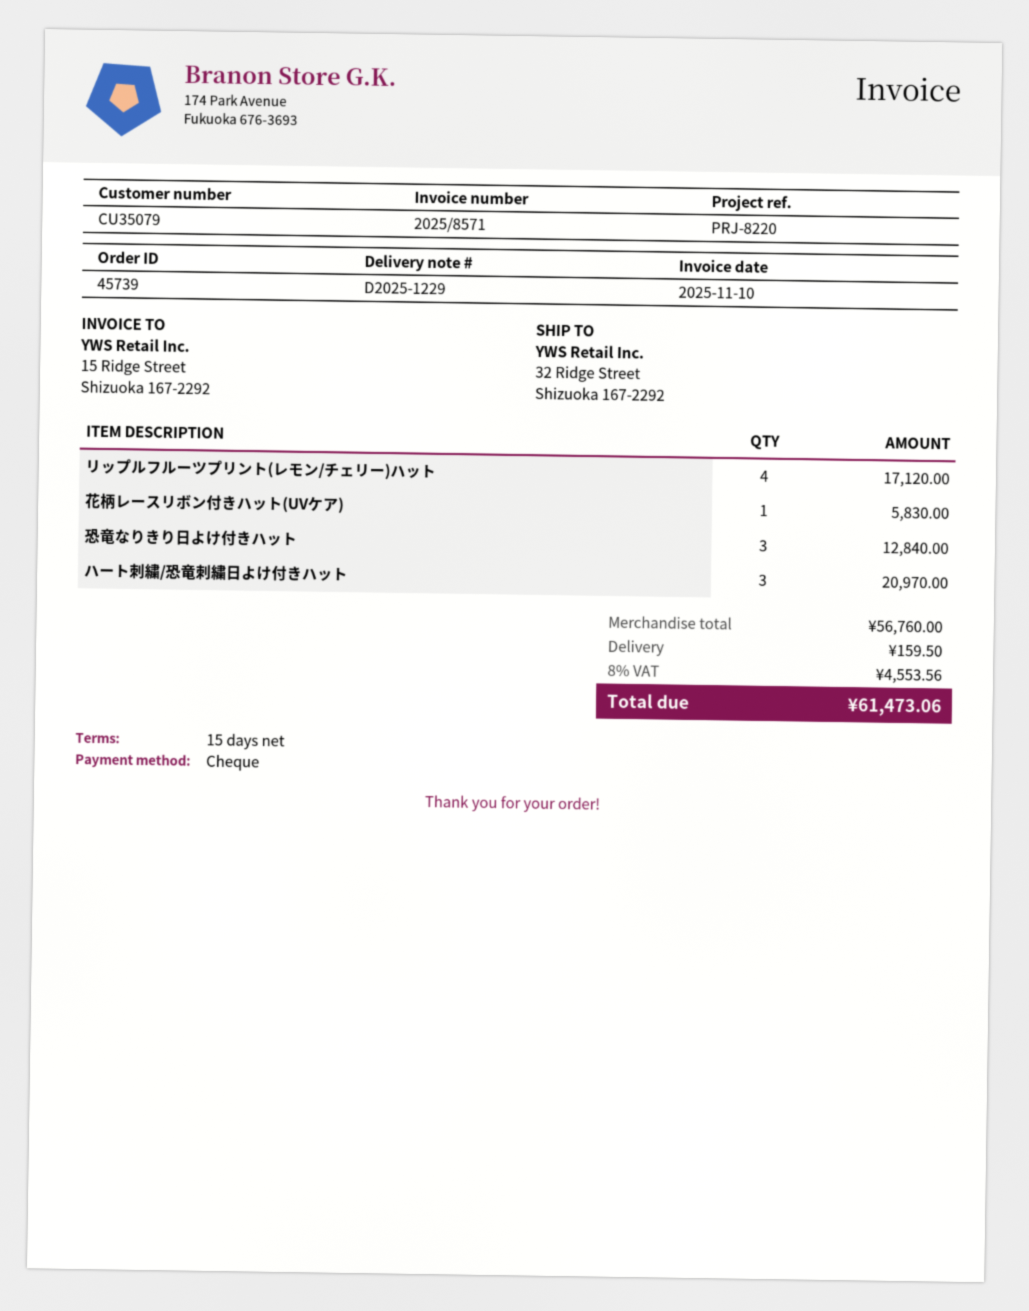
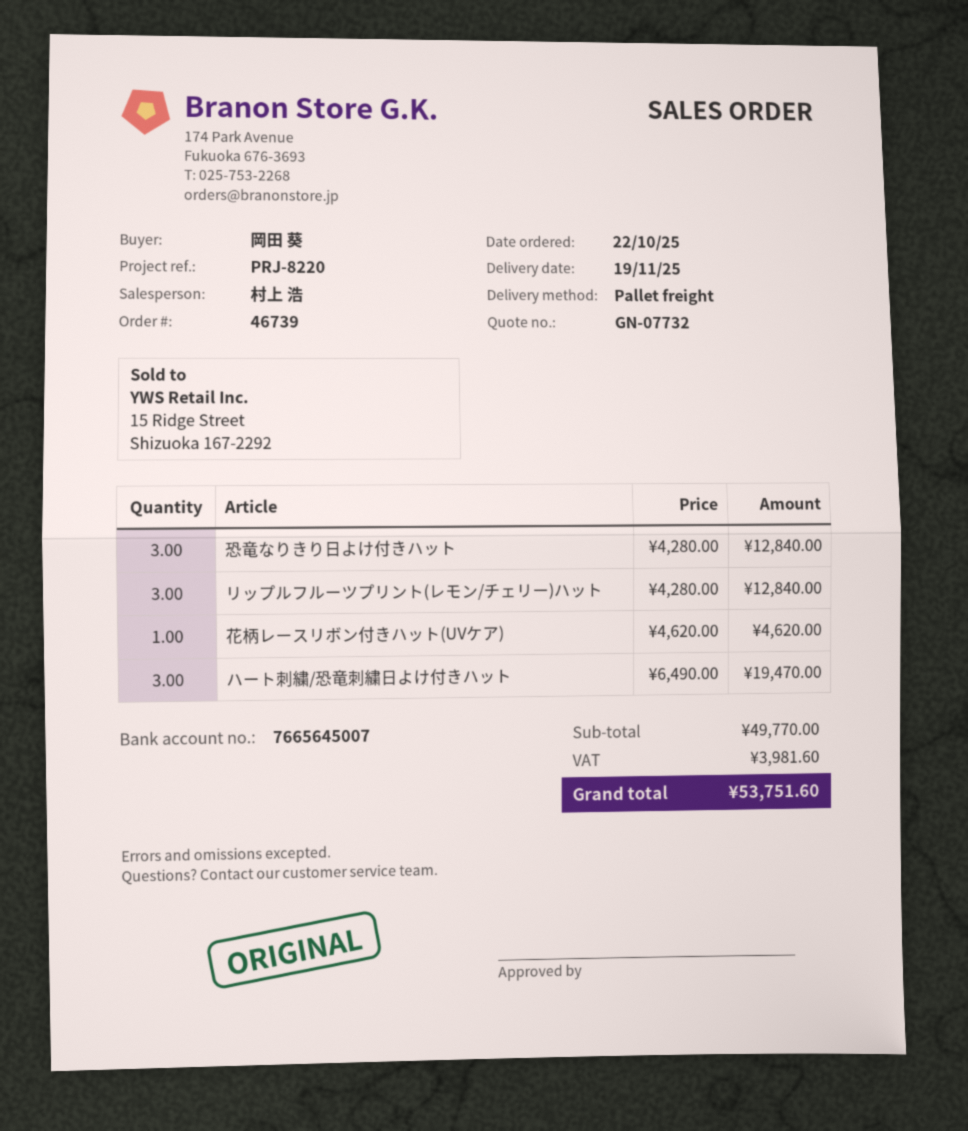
order number: 45739 -> 46739
リップルフルーツプリント(レモン/チェリー)ハット: 4 for 17120.00 -> 3 for 12840.00
花柄レースリボン付きハット(UVケア): 1 for 5830.00 -> 1 for 4620.00
ハート刺繍/恐竜刺繍日よけ付きハット: 3 for 20970.00 -> 3 for 19470.00
subtotal: 56760.00 -> 49770.00
shipping: 159.50 -> none
tax: 4553.56 -> 3981.60
total: 61473.06 -> 53751.60

